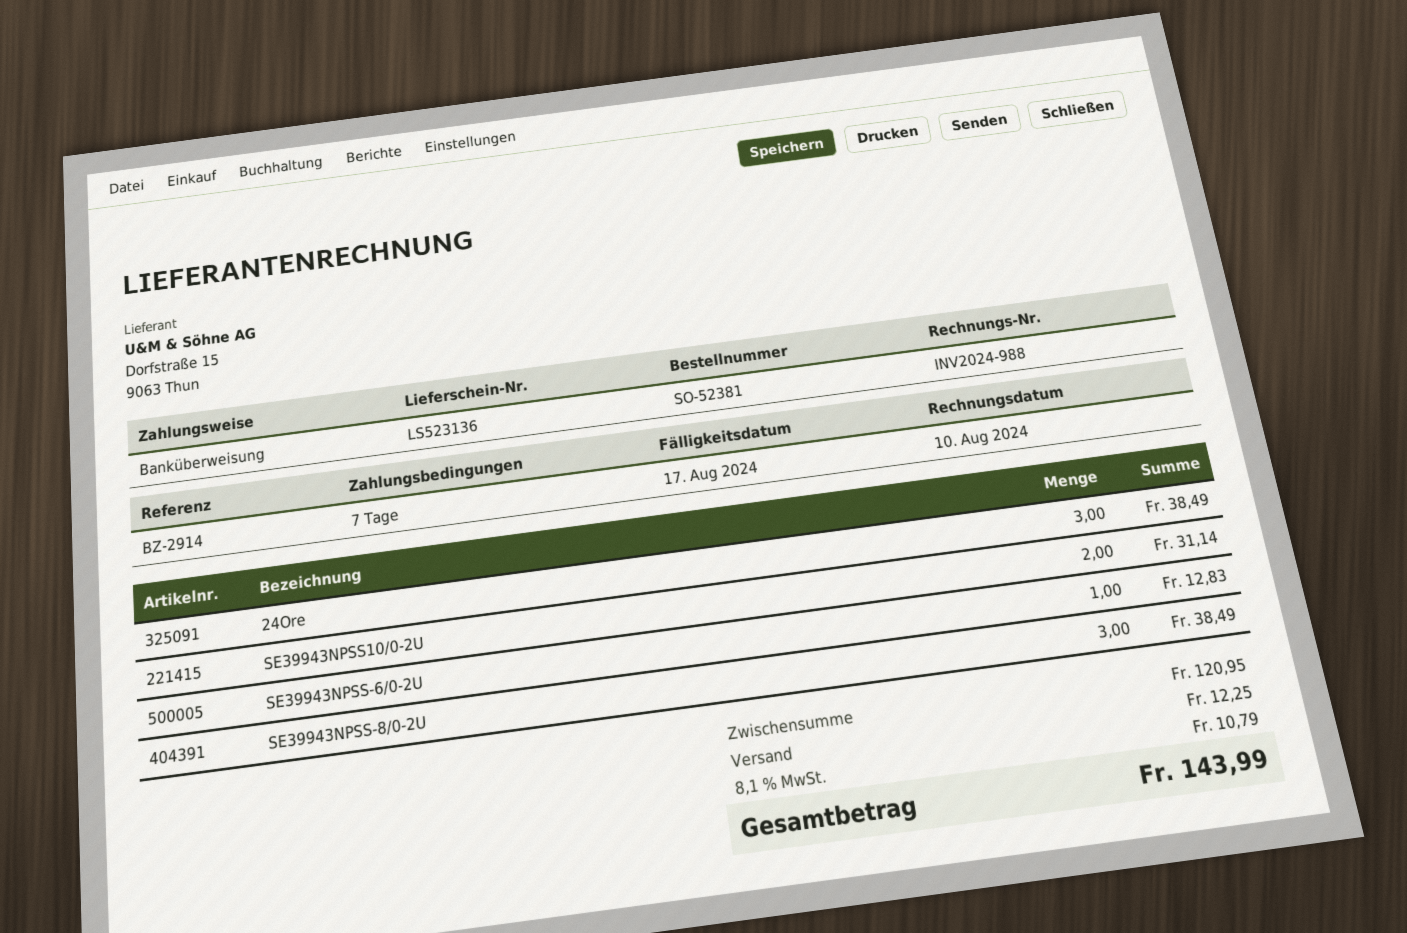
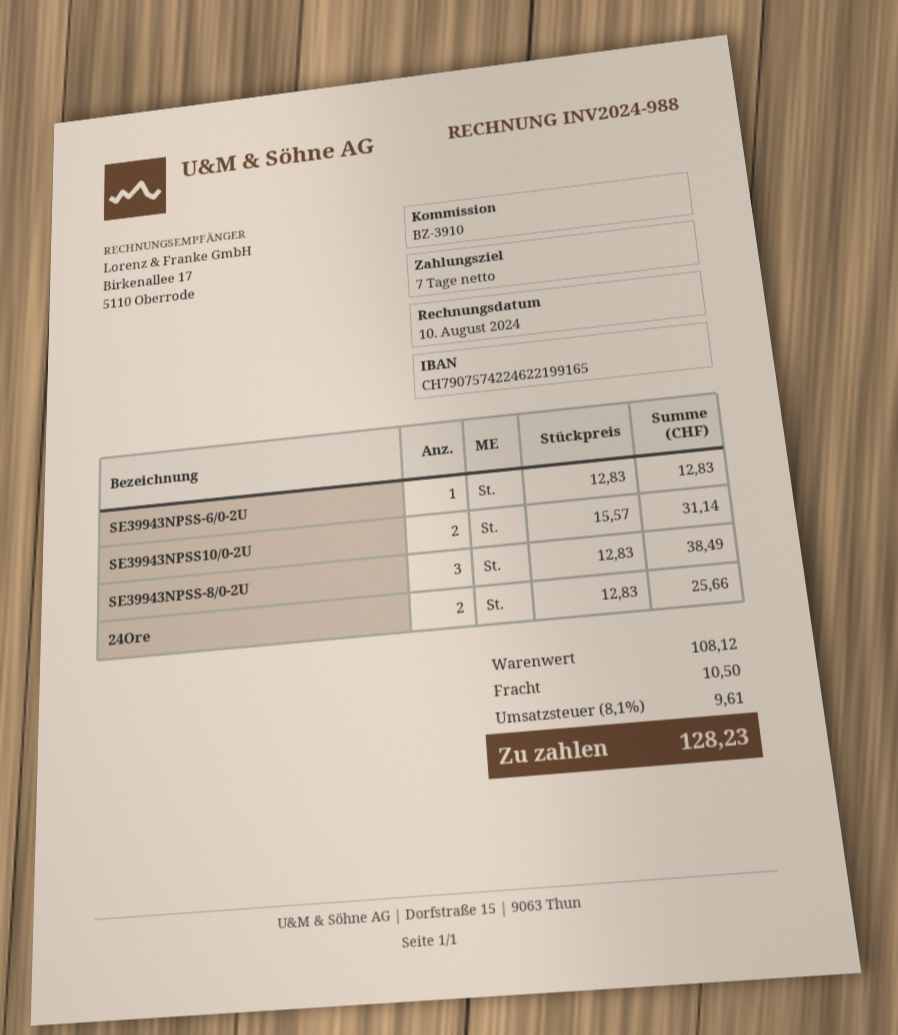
reference: BZ-2914 -> BZ-3910
24Ore: 3 for 38.49 -> 2 for 25.66
subtotal: 120.95 -> 108.12
shipping: 12.25 -> 10.50
tax: 8.1% = 10.79 -> 8.1% = 9.61
total: 143.99 -> 128.23

